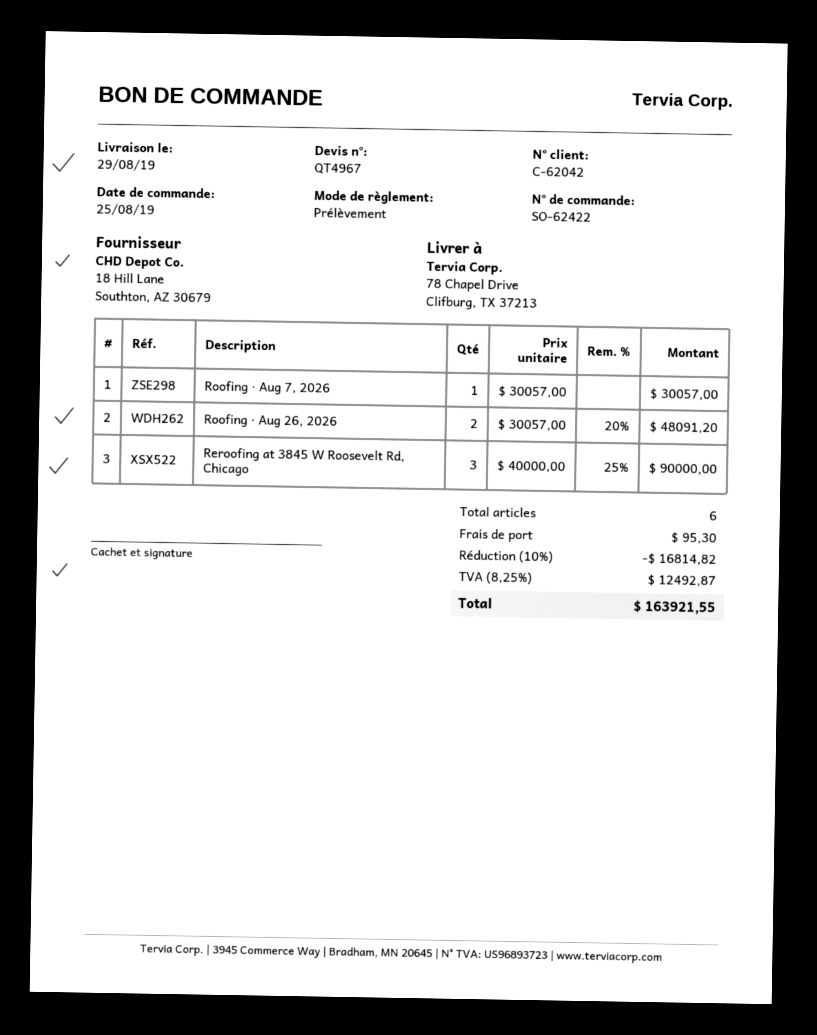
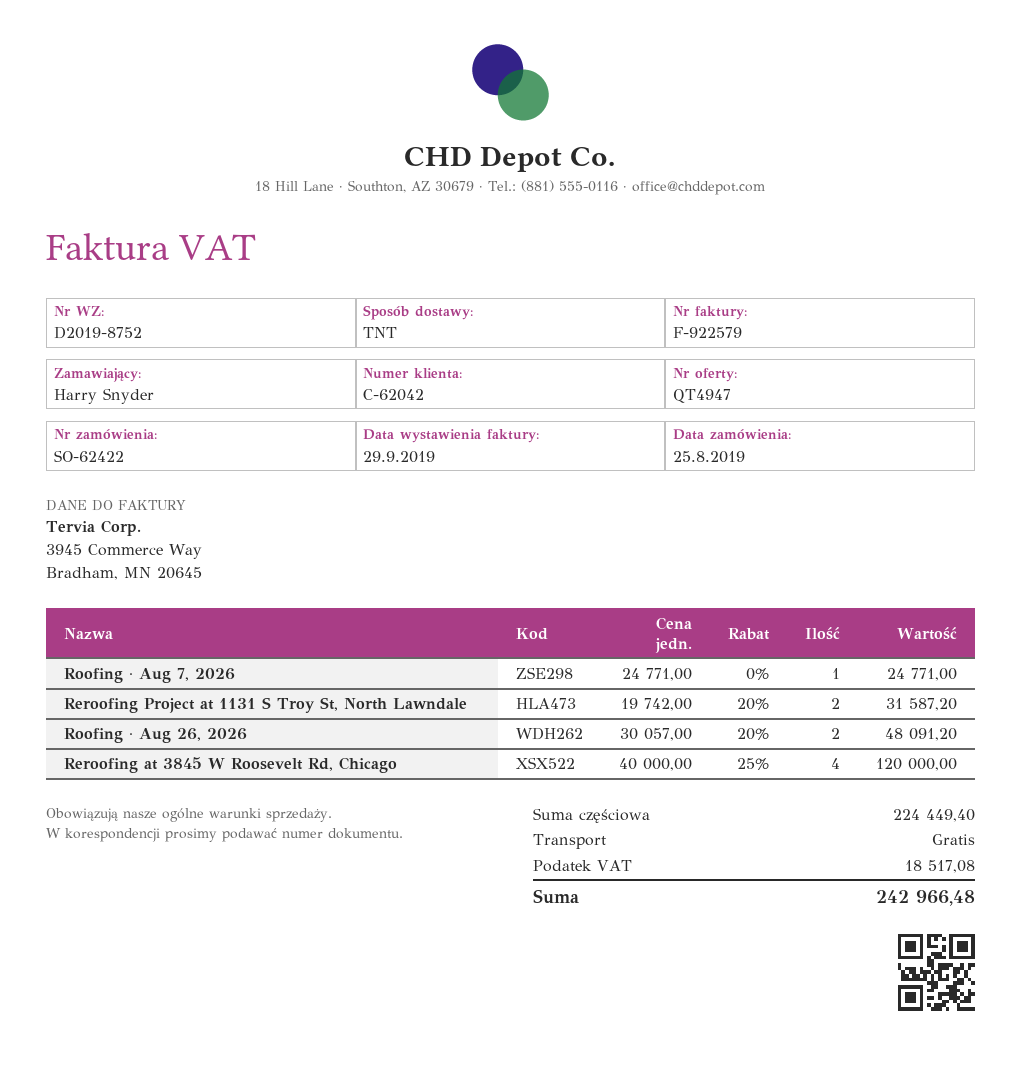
quote number: QT4967 -> QT4947
Roofing · Aug 7, 2026: 1 x 30057.00 = 30057.00 -> 1 x 24771.00 = 24771.00
Reroofing at 3845 W Roosevelt Rd, Chicago: 3 x 40000.00 - 25% = 90000.00 -> 4 x 40000.00 - 25% = 120000.00
Reroofing Project at 1131 S Troy St, North Lawndale: none -> 2 x 19742.00 - 20% = 31587.20
discount: 10% = 16814.82 -> none
shipping: 95.30 -> 0.00
tax: 12492.87 -> 18517.08
total: 163921.55 -> 242966.48

